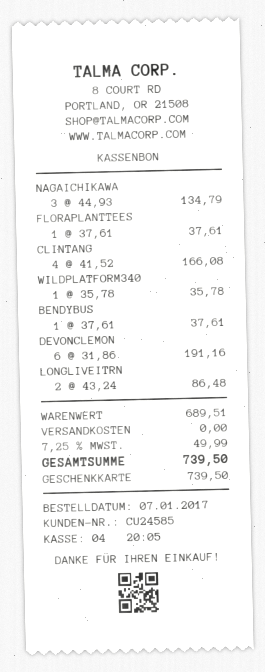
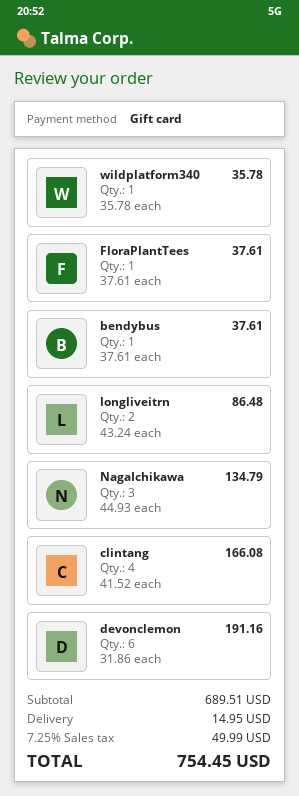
shipping: 0.00 -> 14.95
total: 739.50 -> 754.45

